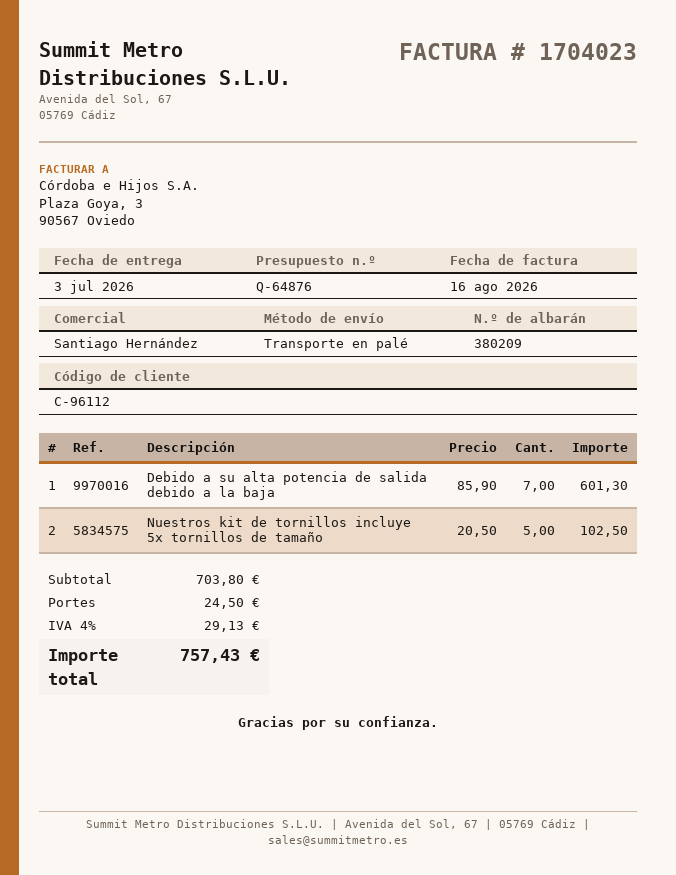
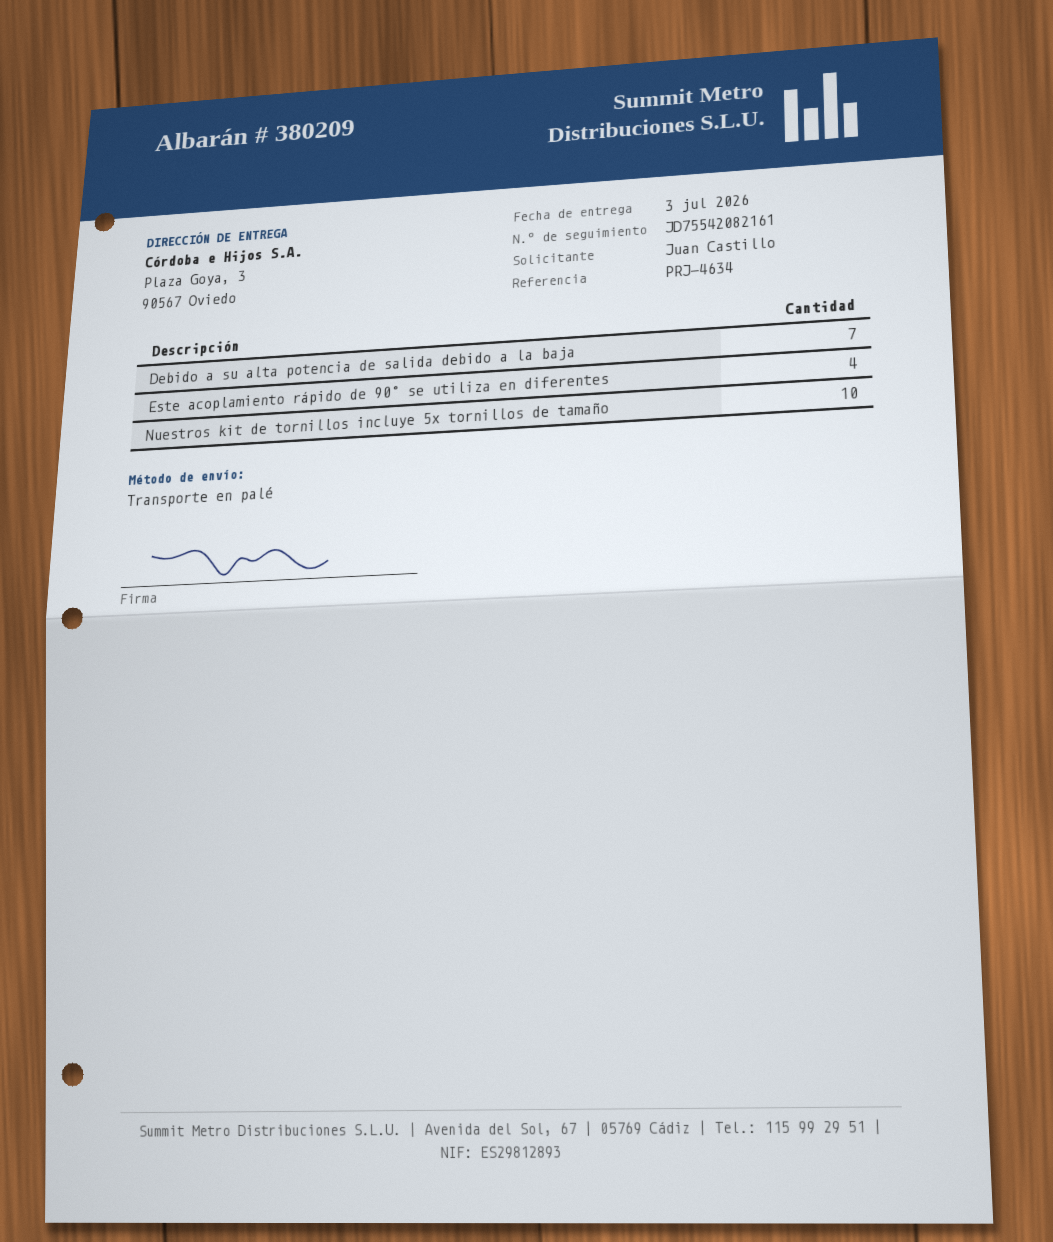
Nuestros kit de tornillos incluye 5x tornillos de tamaño: 5 -> 10
Este acoplamiento rápido de 90° se utiliza en diferentes: none -> 4

